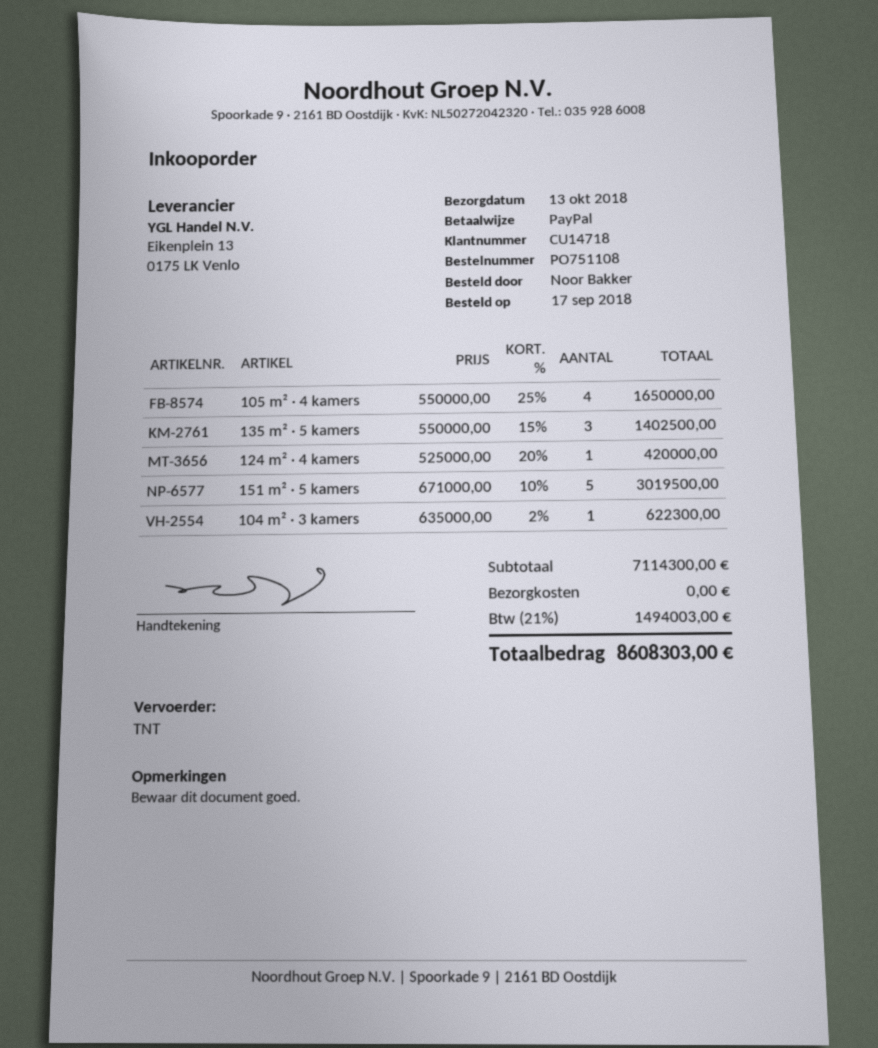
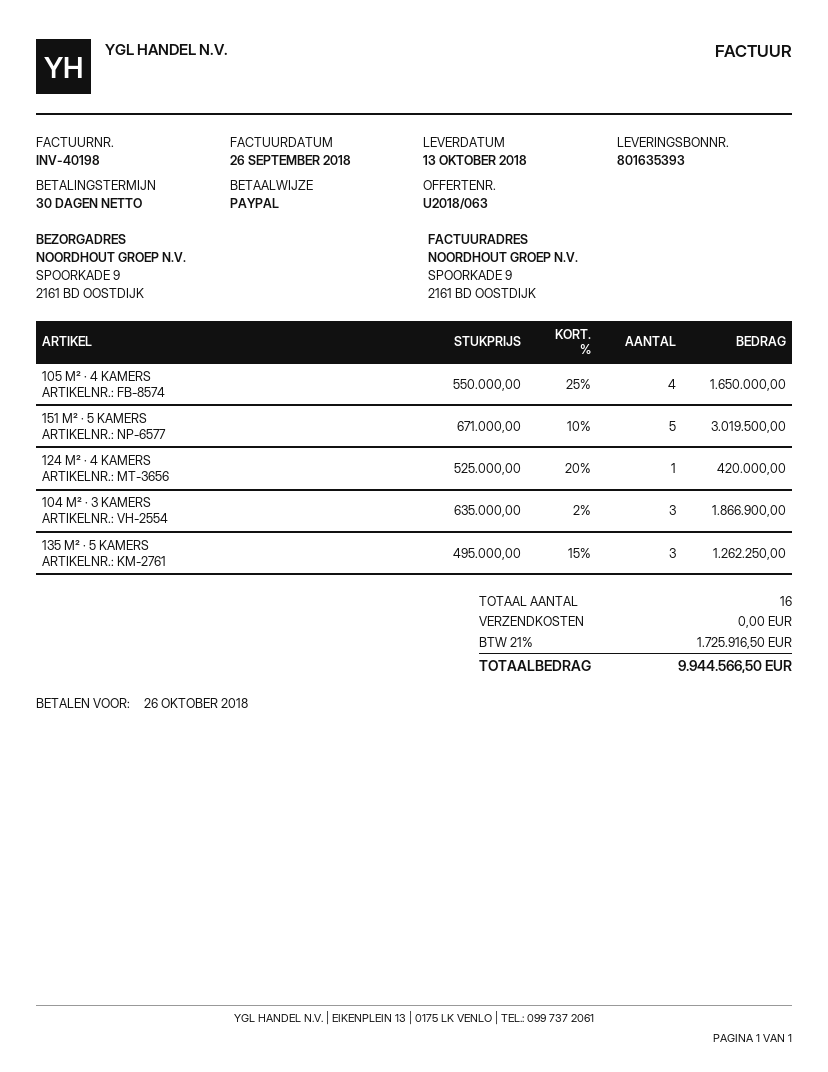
135 m² · 5 kamers: 3 x 550000.00 - 15% = 1402500.00 -> 3 x 495000.00 - 15% = 1262250.00
104 m² · 3 kamers: 1 x 635000.00 - 2% = 622300.00 -> 3 x 635000.00 - 2% = 1866900.00
tax: 21% = 1494003.00 -> 21% = 1725916.50
total: 8608303.00 -> 9944566.50

